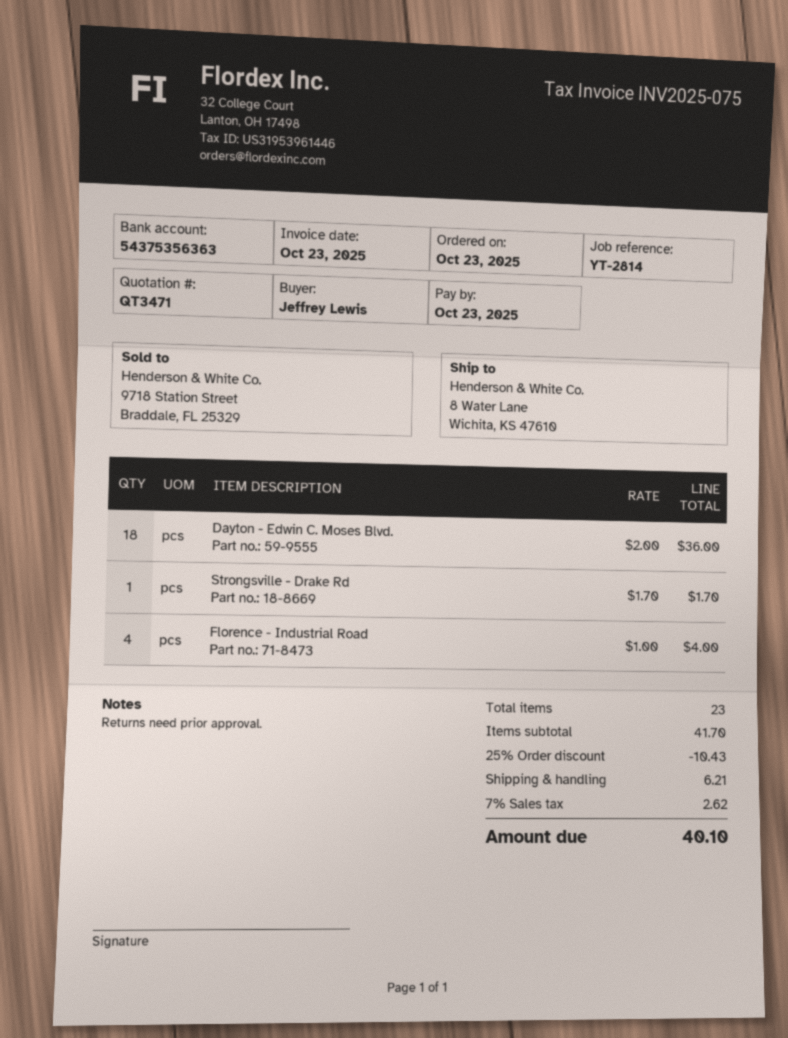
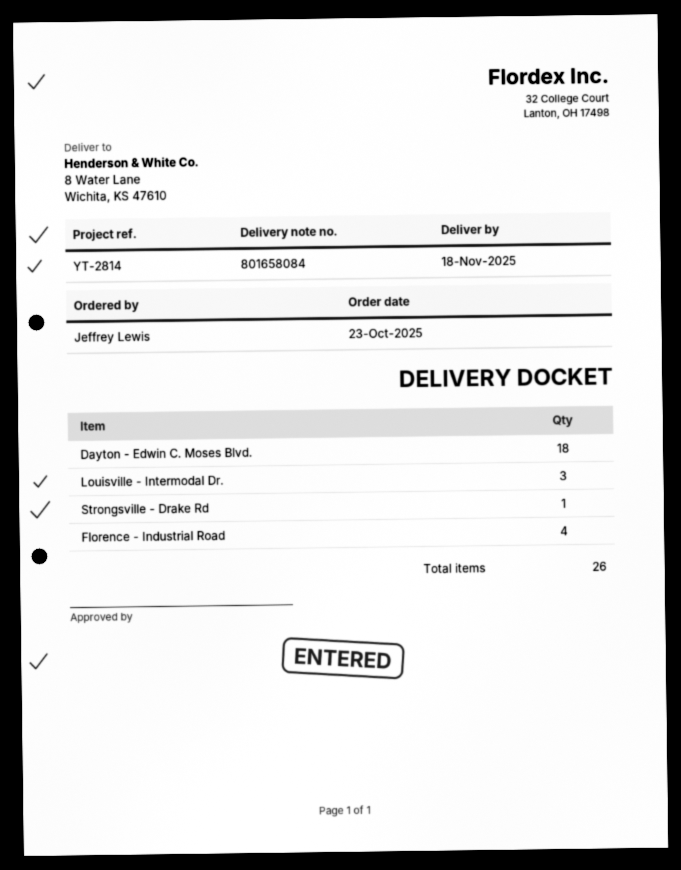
Louisville - Intermodal Dr.: none -> 3
total quantity: 23 -> 26

